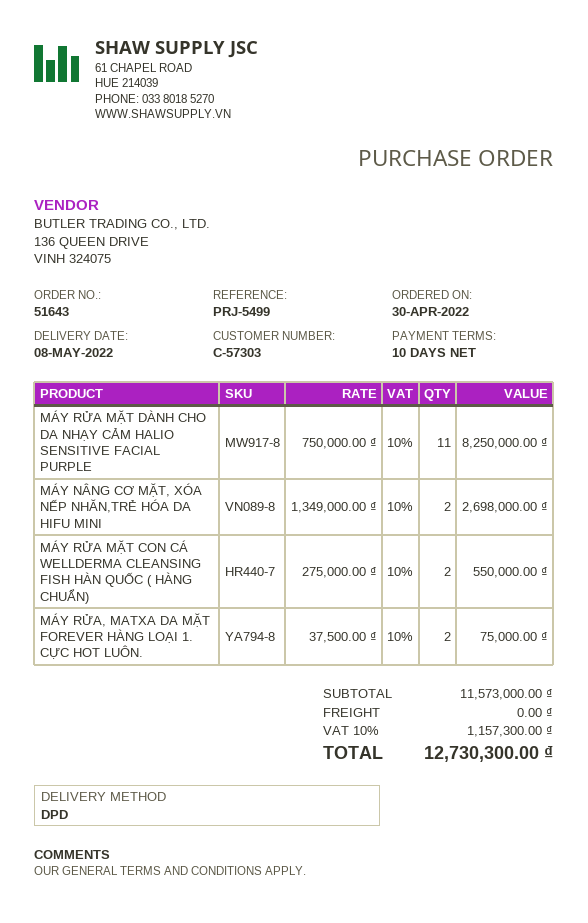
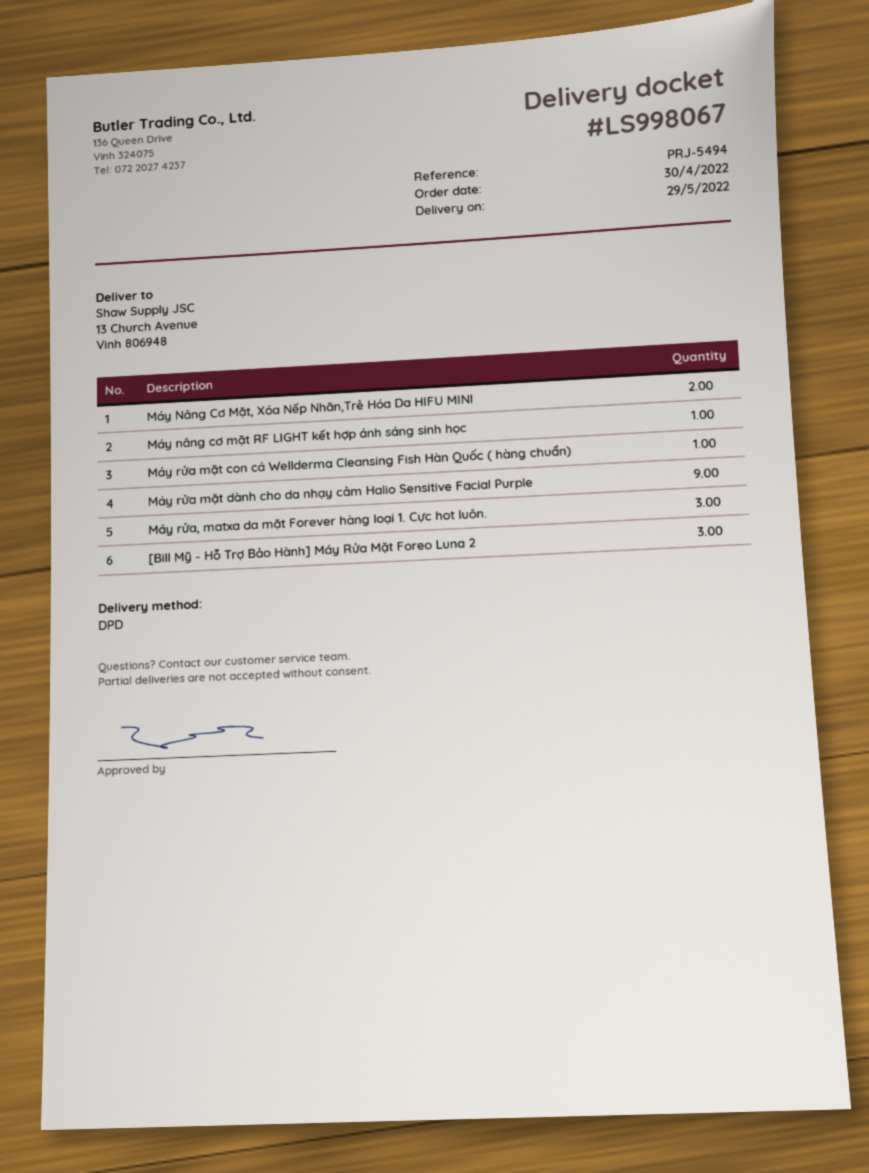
delivery date: 2022-05-08 -> 2022-05-29
reference: PRJ-5499 -> PRJ-5494
MÁY RỬA MẶT DÀNH CHO DA NHẠY CẢM HALIO SENSITIVE FACIAL PURPLE: 11 -> 9
MÁY RỬA MẶT CON CÁ WELLDERMA CLEANSING FISH HÀN QUỐC ( HÀNG CHUẨN): 2 -> 1
MÁY RỬA, MATXA DA MẶT FOREVER HÀNG LOẠI 1. CỰC HOT LUÔN.: 2 -> 3
Máy nâng cơ mặt RF LIGHT kết hợp ánh sáng sinh học: none -> 1
[Bill Mỹ - Hỗ Trợ Bảo Hành] Máy Rửa Mặt Foreo Luna 2: none -> 3

